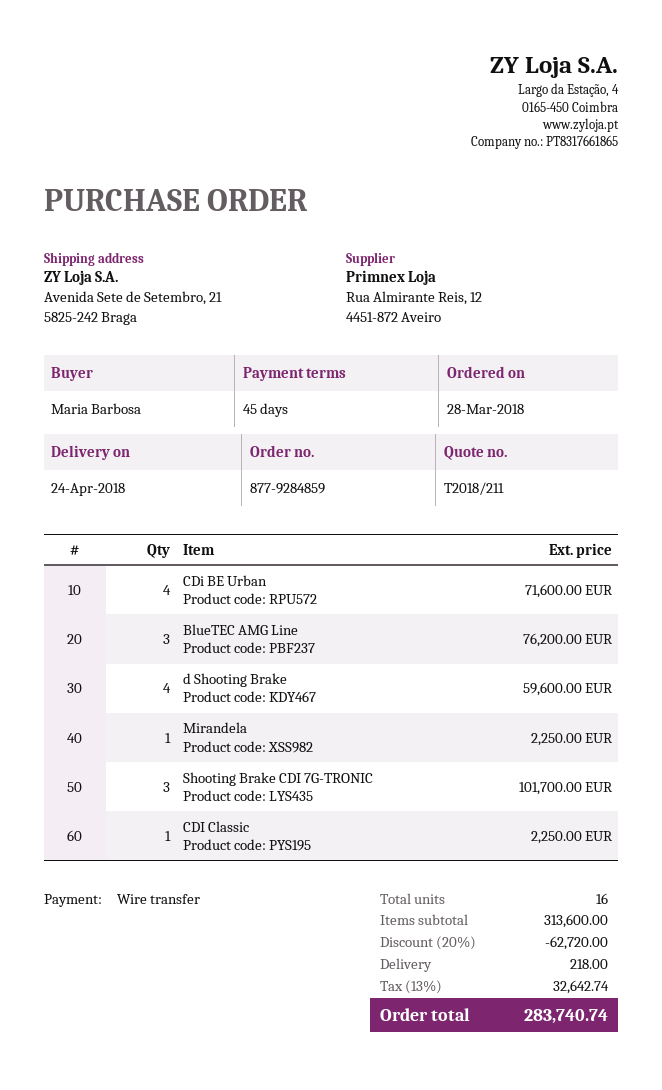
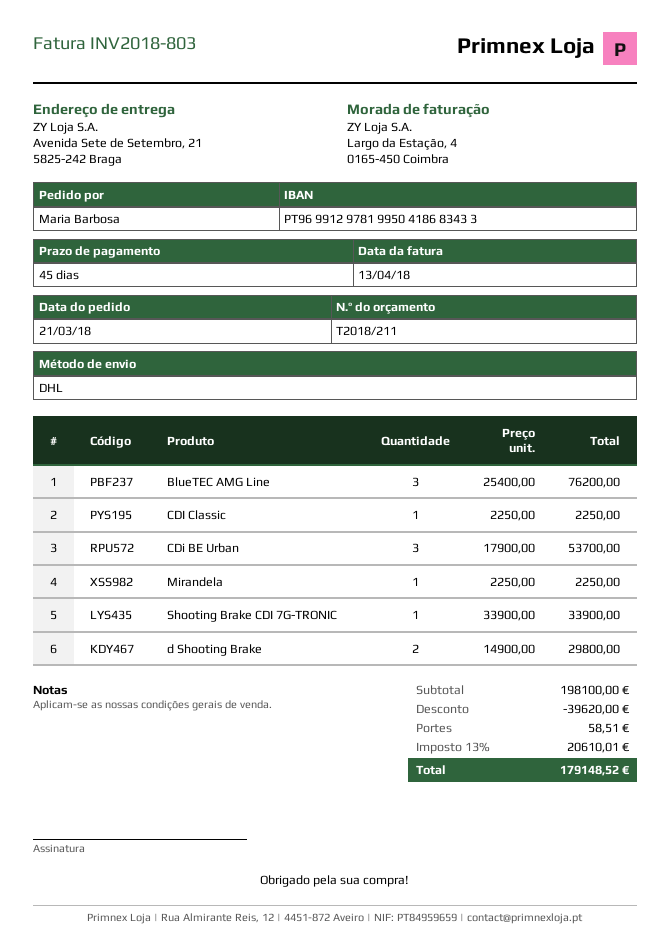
order date: 2018-03-28 -> 2018-03-21
CDi BE Urban: 4 for 71600.00 -> 3 for 53700.00
d Shooting Brake: 4 for 59600.00 -> 2 for 29800.00
Shooting Brake CDI 7G-TRONIC: 3 for 101700.00 -> 1 for 33900.00
subtotal: 313600.00 -> 198100.00
discount: 62720.00 -> 39620.00
shipping: 218.00 -> 58.51
tax: 13% = 32642.74 -> 13% = 20610.01
total: 283740.74 -> 179148.52

